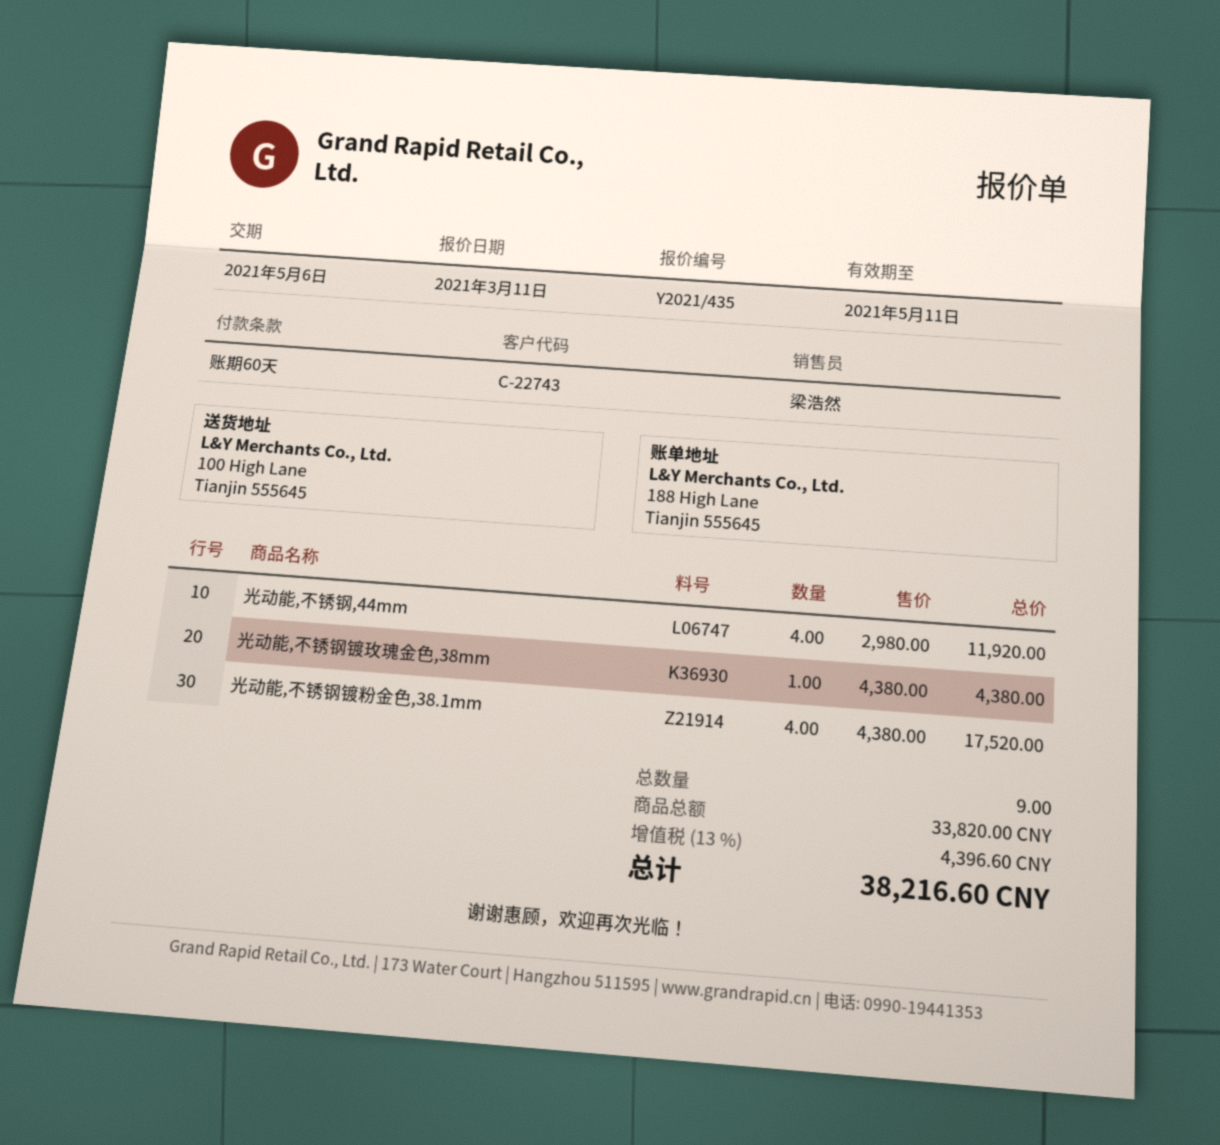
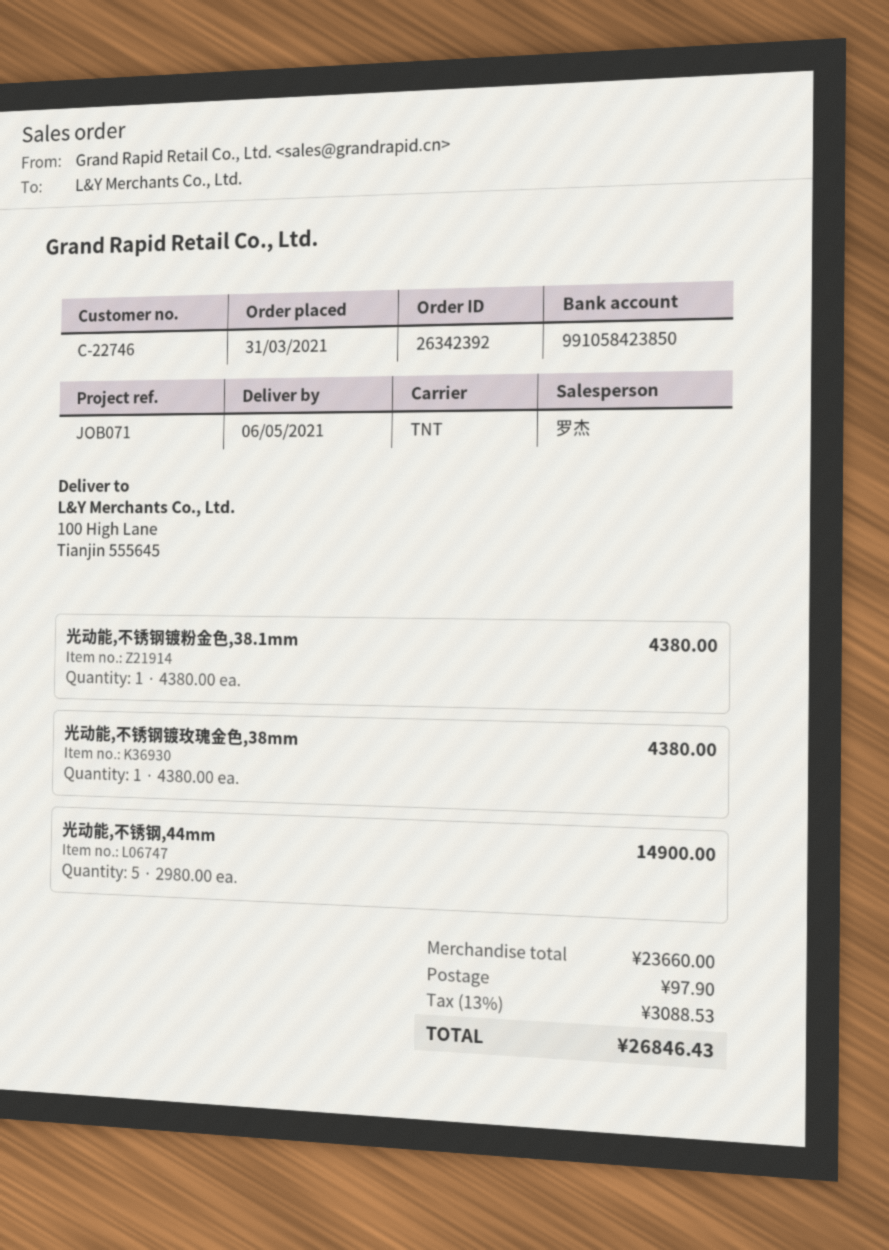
customer number: C-22743 -> C-22746
sales rep: 梁浩然 -> 罗杰
光动能,不锈钢,44mm: 4 x 2980.00 = 11920.00 -> 5 x 2980.00 = 14900.00
光动能,不锈钢镀粉金色,38.1mm: 4 x 4380.00 = 17520.00 -> 1 x 4380.00 = 4380.00
subtotal: 33820.00 -> 23660.00
shipping: none -> 97.90
tax: 13% = 4396.60 -> 13% = 3088.53
total: 38216.60 -> 26846.43

